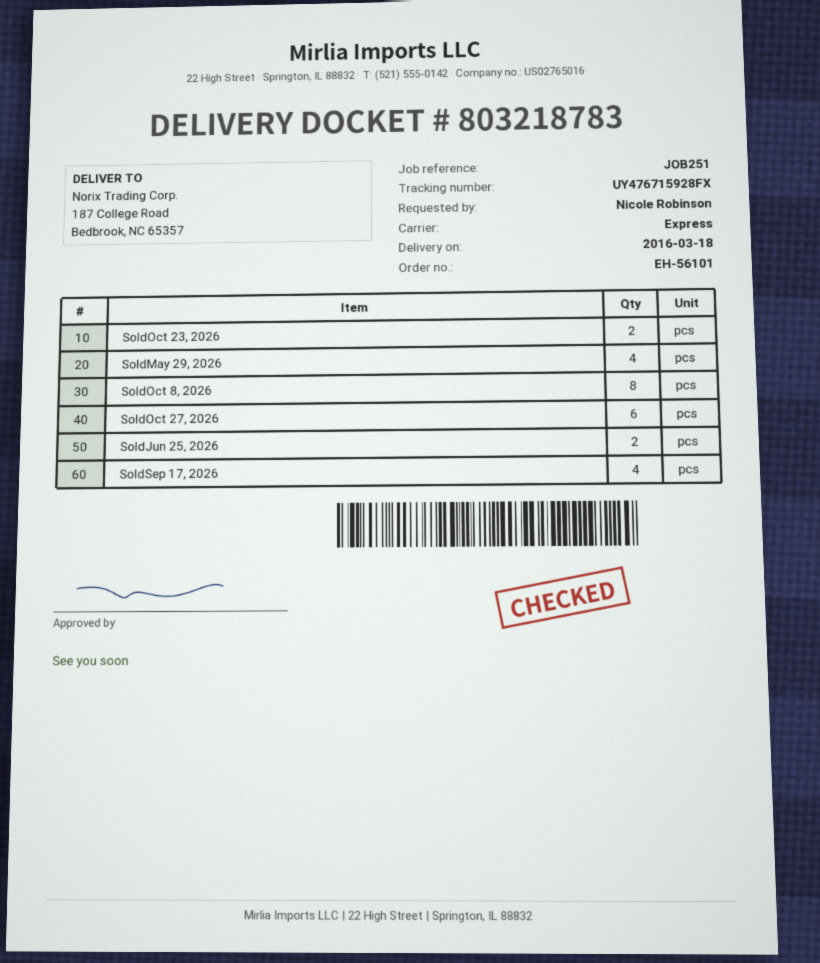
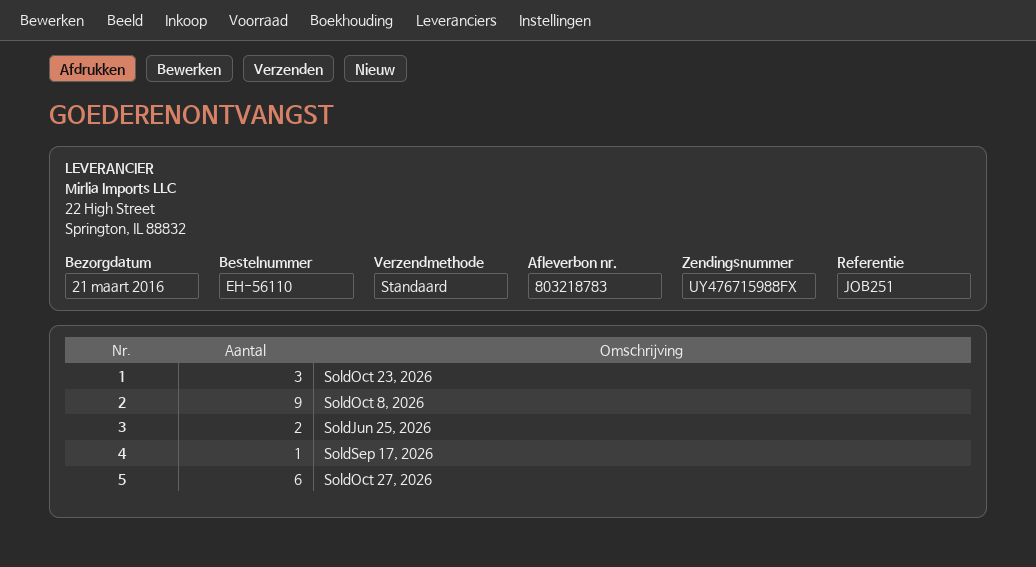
order number: EH-56101 -> EH-56110
delivery date: 2016-03-18 -> 2016-03-21
shipping method: express -> standard
tracking number: UY476715928FX -> UY476715988FX
SoldOct 23, 2026: 2 -> 3
SoldMay 29, 2026: 4 -> none
SoldOct 8, 2026: 8 -> 9
SoldSep 17, 2026: 4 -> 1

